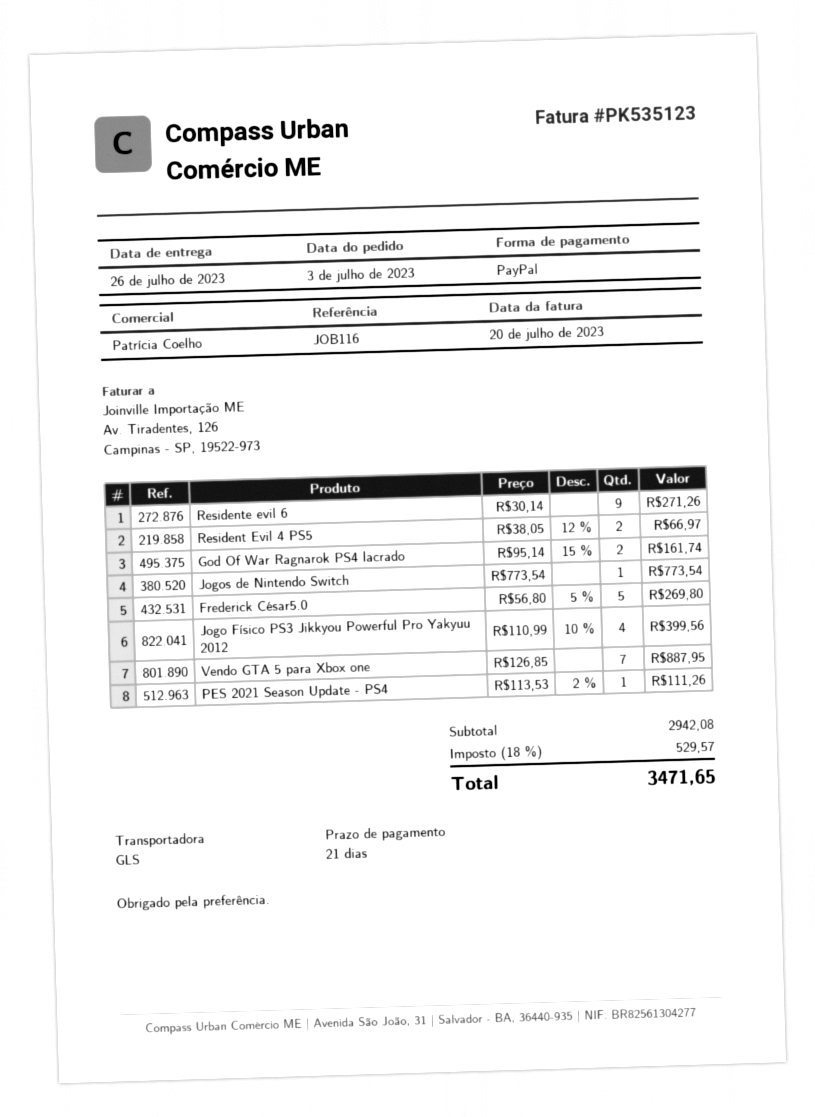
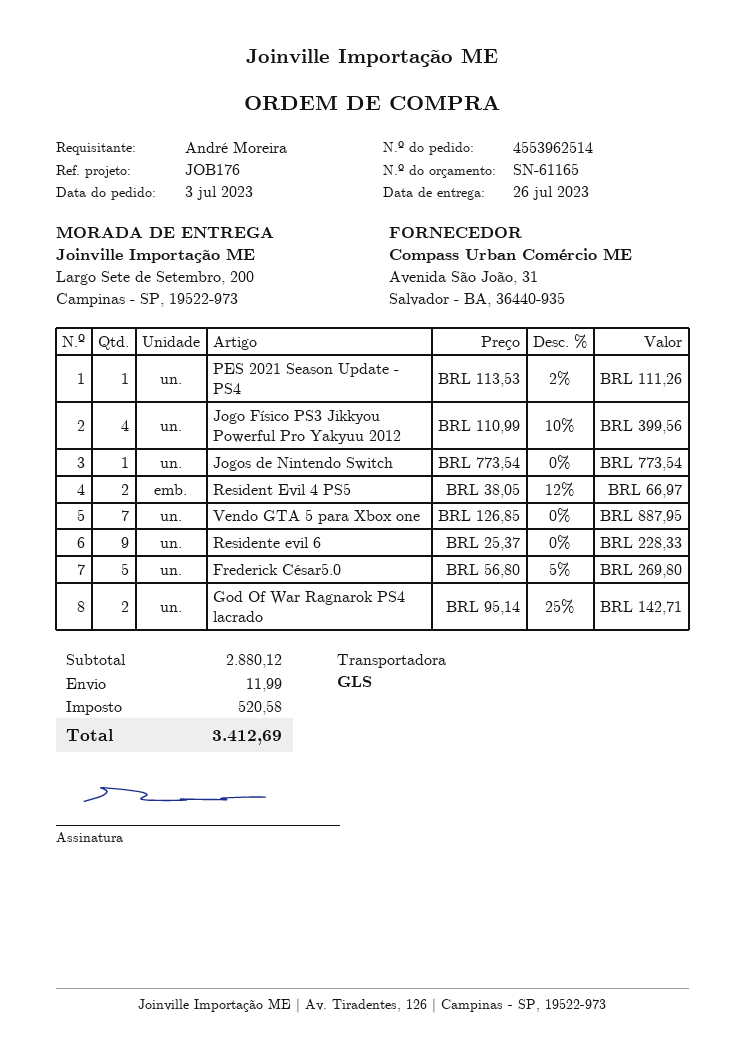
reference: JOB116 -> JOB176
Residente evil 6: 9 x 30.14 = 271.26 -> 9 x 25.37 = 228.33
God Of War Ragnarok PS4 lacrado: 2 x 95.14 - 15% = 161.74 -> 2 x 95.14 - 25% = 142.71
subtotal: 2942.08 -> 2880.12
shipping: none -> 11.99
tax: 529.57 -> 520.58
total: 3471.65 -> 3412.69

